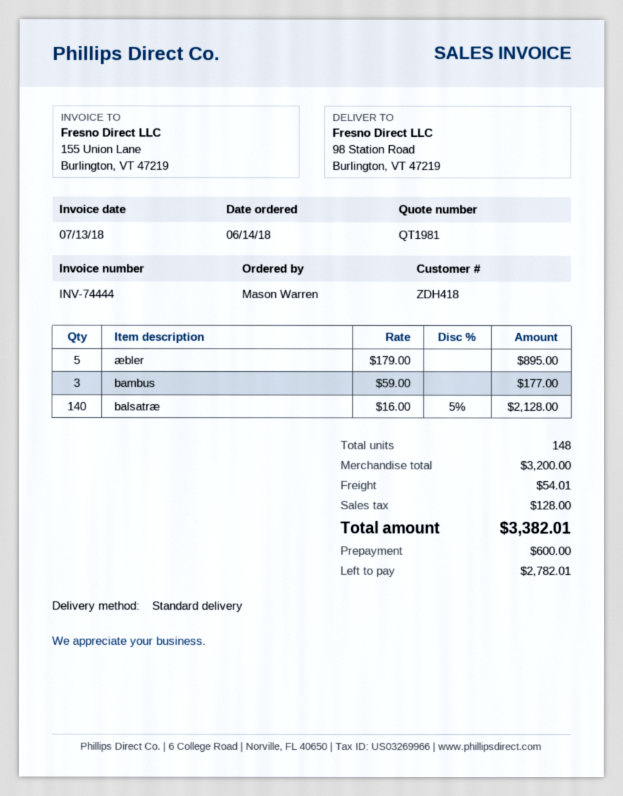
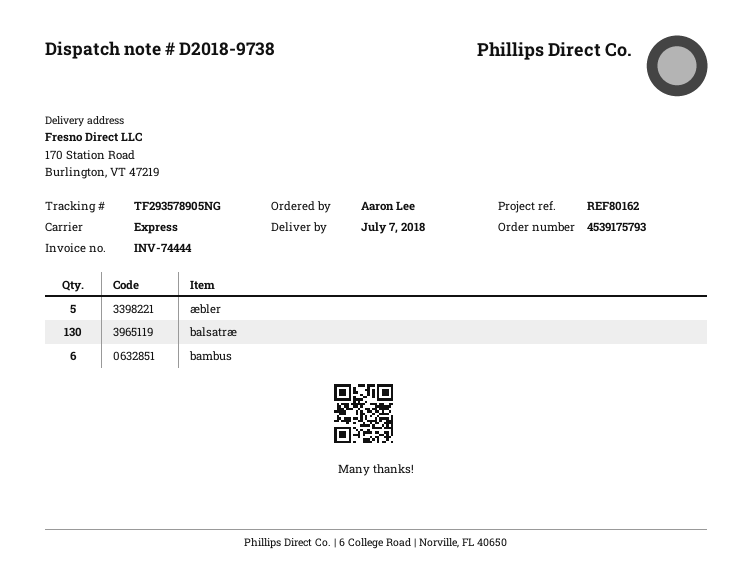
ordered by: Mason Warren -> Aaron Lee
shipping method: standard -> express
ship to: 98 Station Road, Burlington, VT 47219 -> 170 Station Road, Burlington, VT 47219
bambus: 3 -> 6
balsatræ: 140 -> 130

